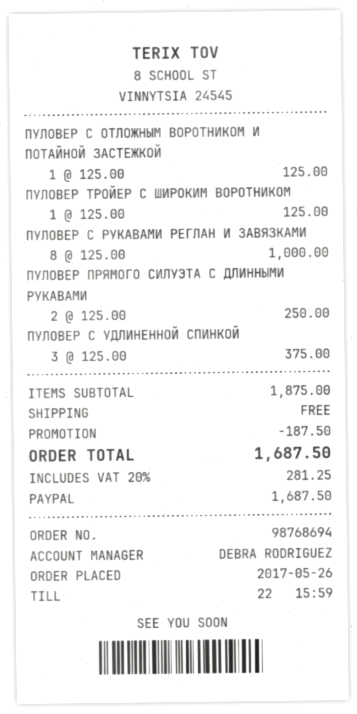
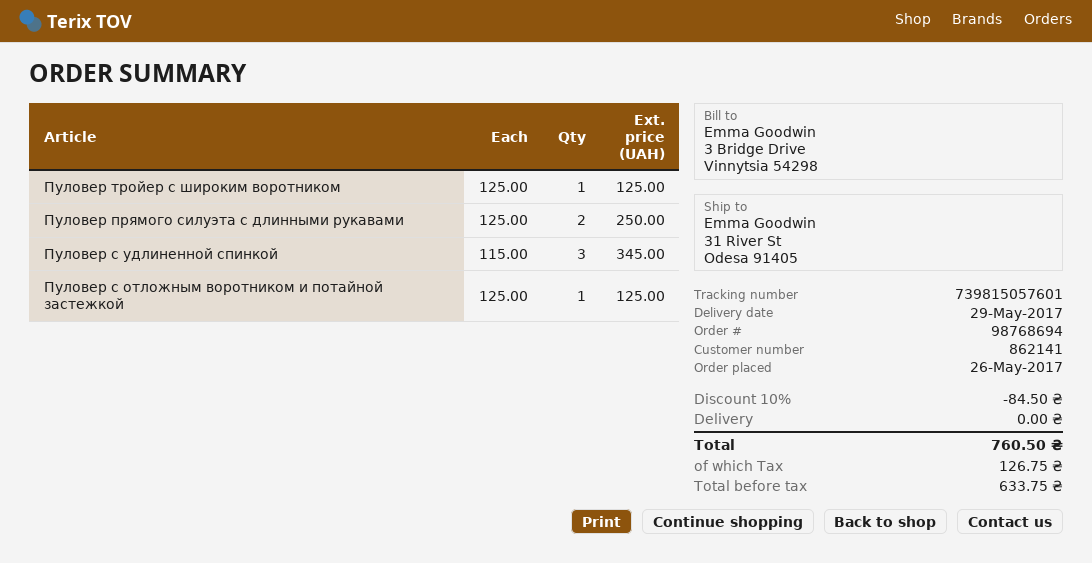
ПУЛОВЕР С РУКАВАМИ РЕГЛАН И ЗАВЯЗКАМИ: 8 x 125.00 = 1000.00 -> none
ПУЛОВЕР С УДЛИНЕННОЙ СПИНКОЙ: 3 x 125.00 = 375.00 -> 3 x 115.00 = 345.00
discount: 187.50 -> 84.50
tax: 281.25 -> 126.75
total: 1687.50 -> 760.50

